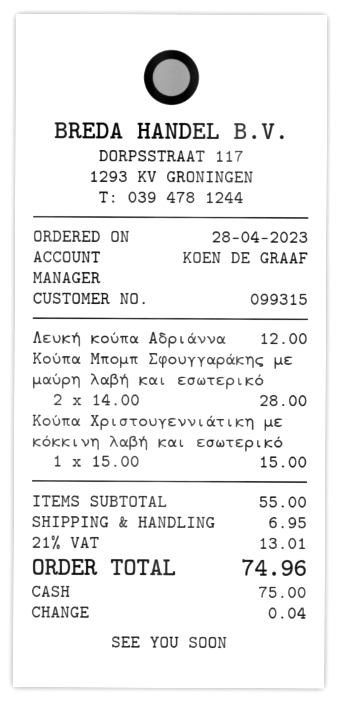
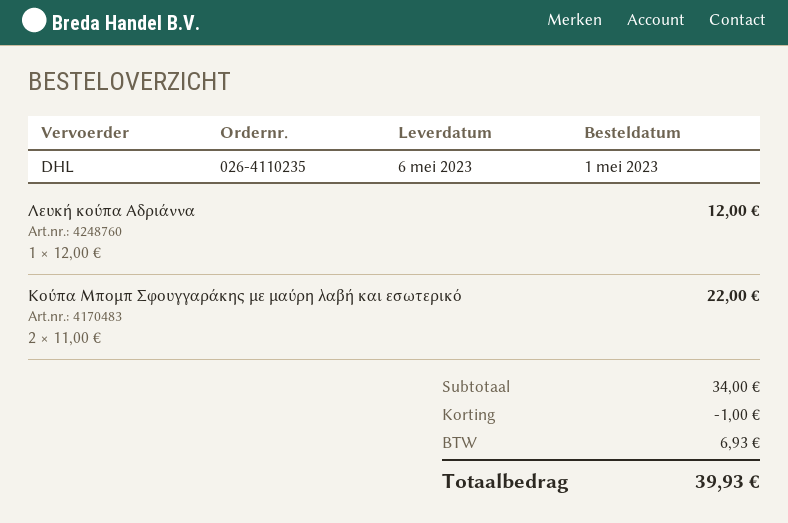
order date: 2023-04-28 -> 2023-05-01
Κούπα Μπομπ Σφουγγαράκης με μαύρη λαβή και εσωτερικό: 2 x 14.00 = 28.00 -> 2 x 11.00 = 22.00
Κούπα Χριστουγεννιάτικη με κόκκινη λαβή και εσωτερικό: 1 x 15.00 = 15.00 -> none
subtotal: 55.00 -> 34.00
discount: none -> 1.00
shipping: 6.95 -> none
tax: 13.01 -> 6.93
total: 74.96 -> 39.93

